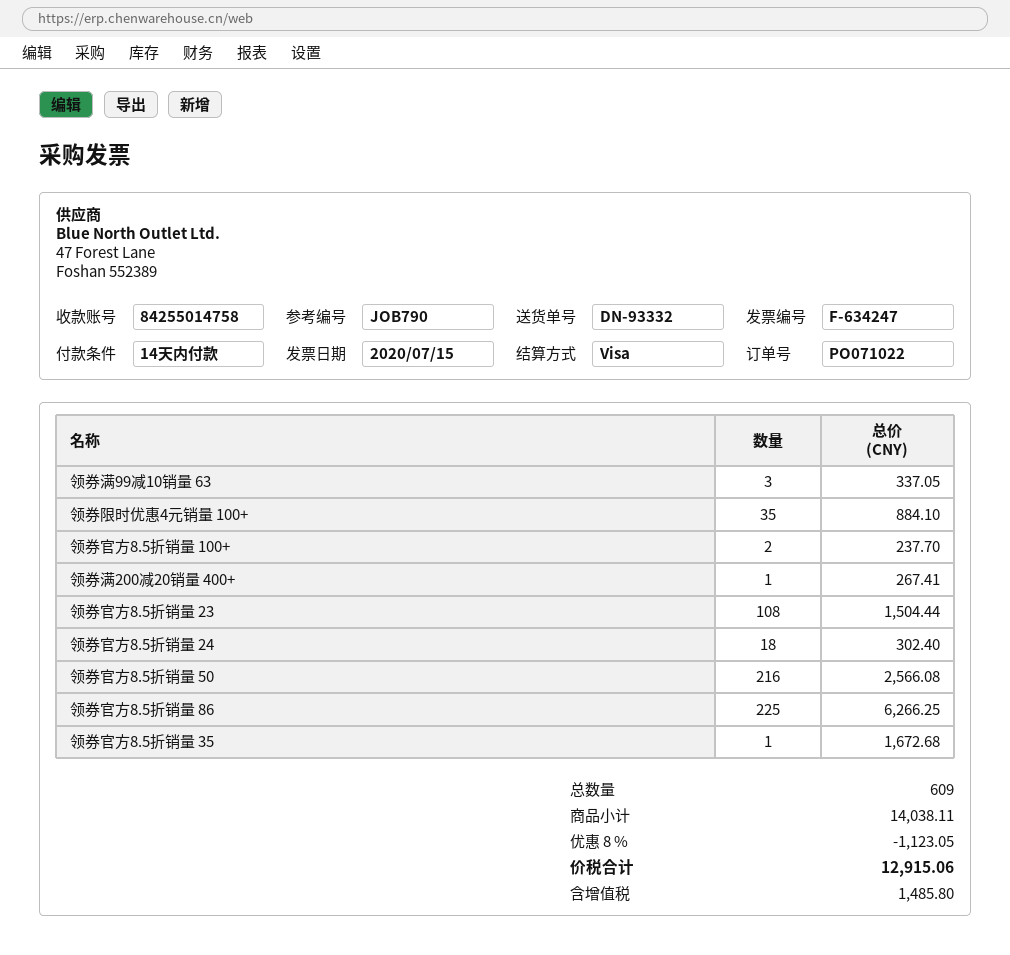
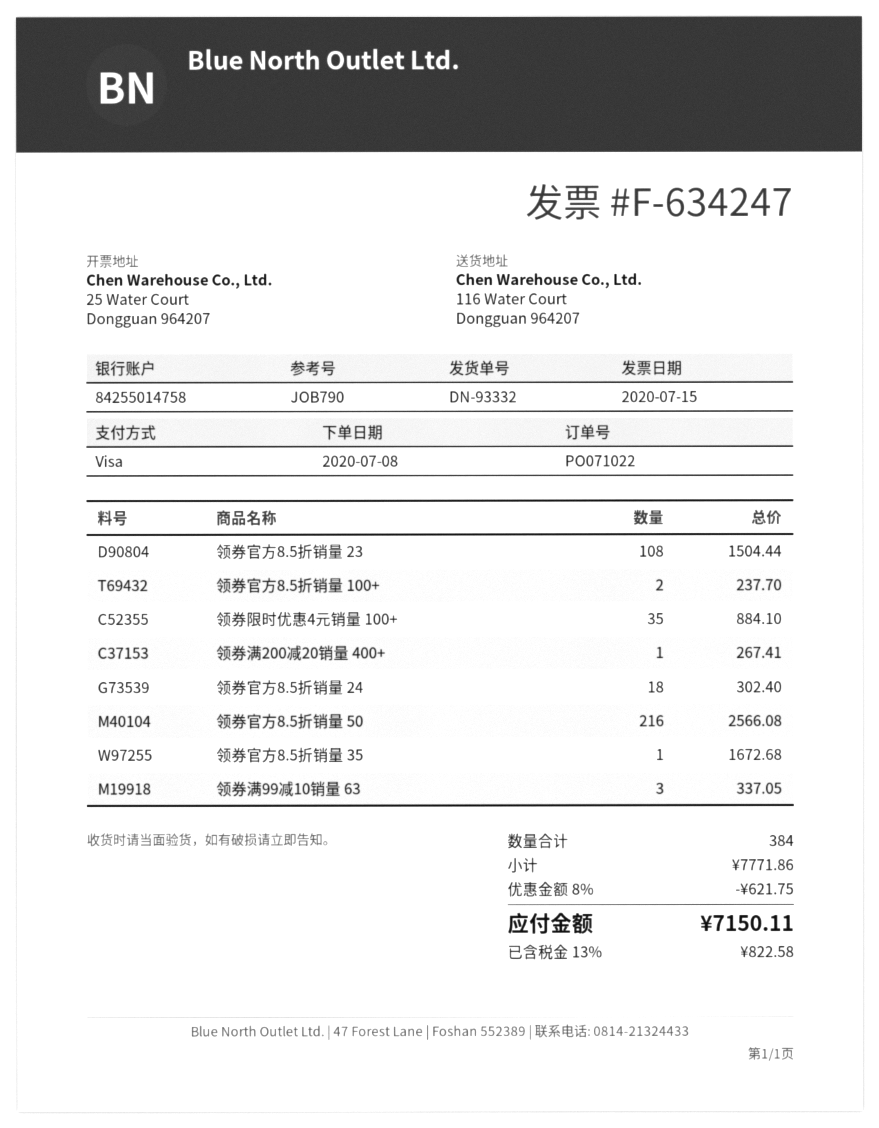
领券官方8.5折销量 86: 225 for 6266.25 -> none
total quantity: 609 -> 384
subtotal: 14038.11 -> 7771.86
discount: 8% = 1123.05 -> 8% = 621.75
tax: 1485.80 -> 822.58
total: 12915.06 -> 7150.11

